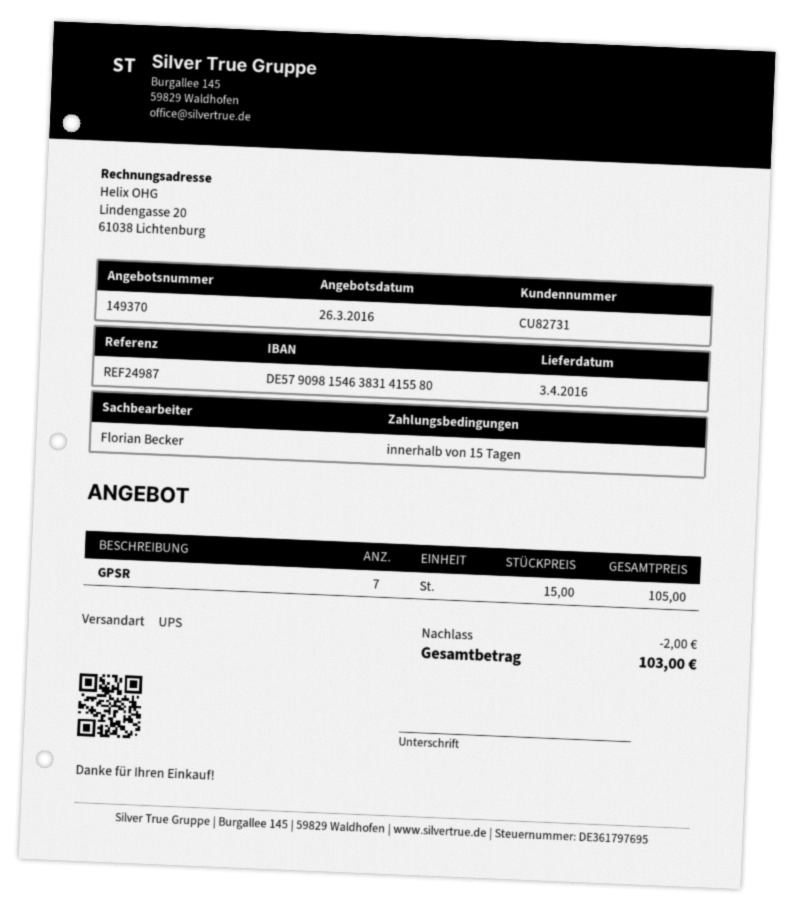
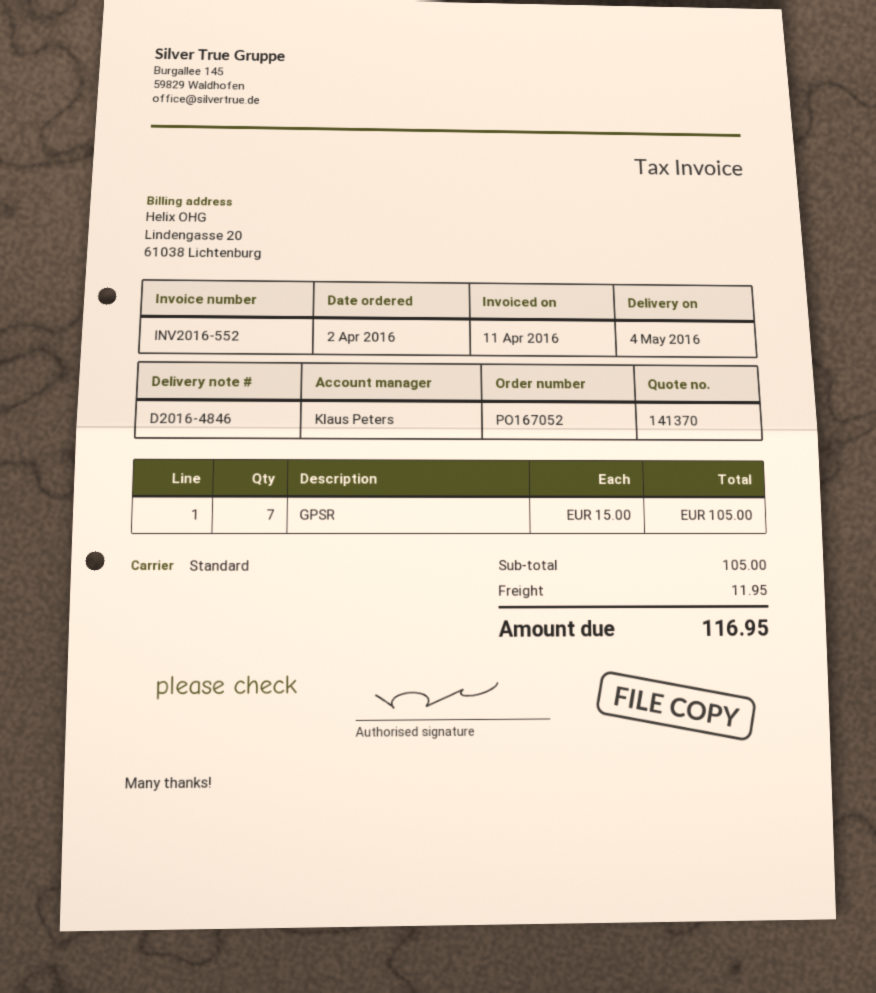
quote number: 149370 -> 141370
delivery date: 2016-04-03 -> 2016-05-04
sales rep: Florian Becker -> Klaus Peters
shipping method: UPS -> standard
discount: 2.00 -> none
shipping: none -> 11.95
total: 103.00 -> 116.95

